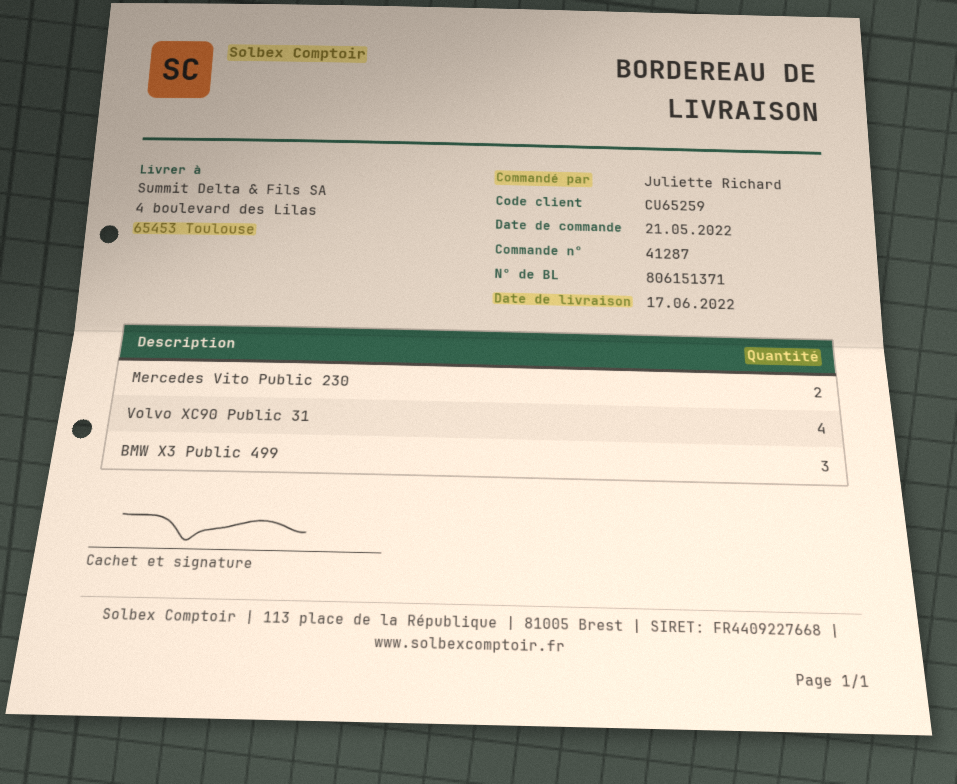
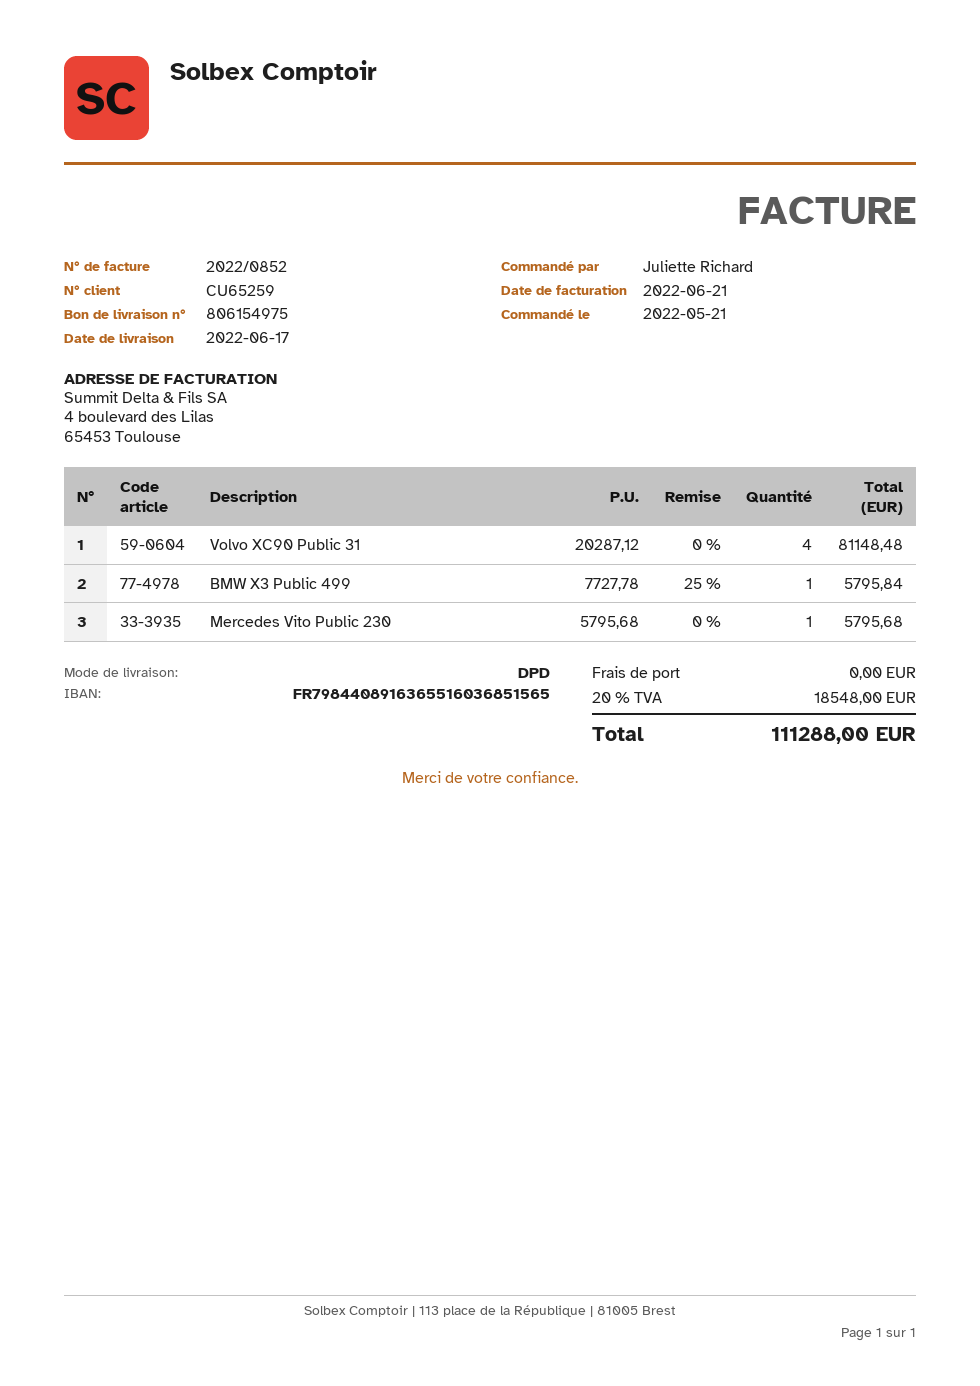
delivery note number: 806151371 -> 806154975
Mercedes Vito Public 230: 2 -> 1
BMW X3 Public 499: 3 -> 1

